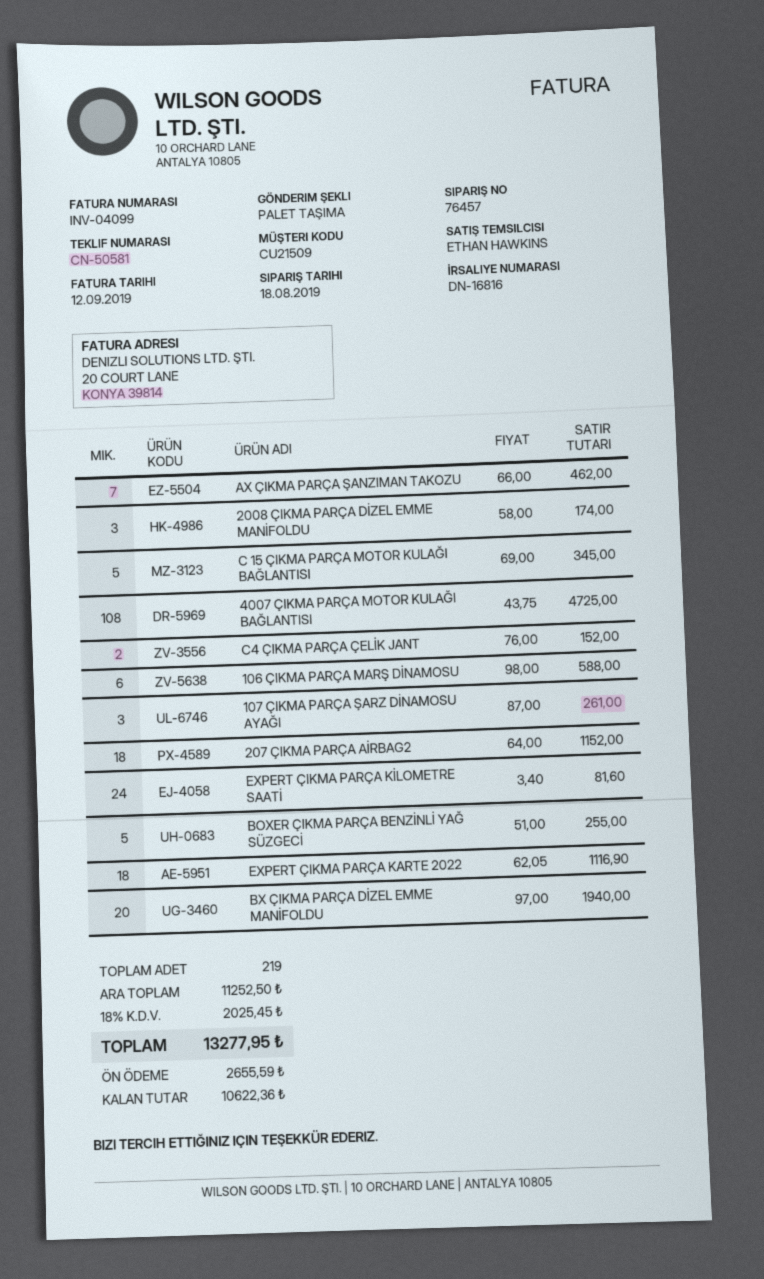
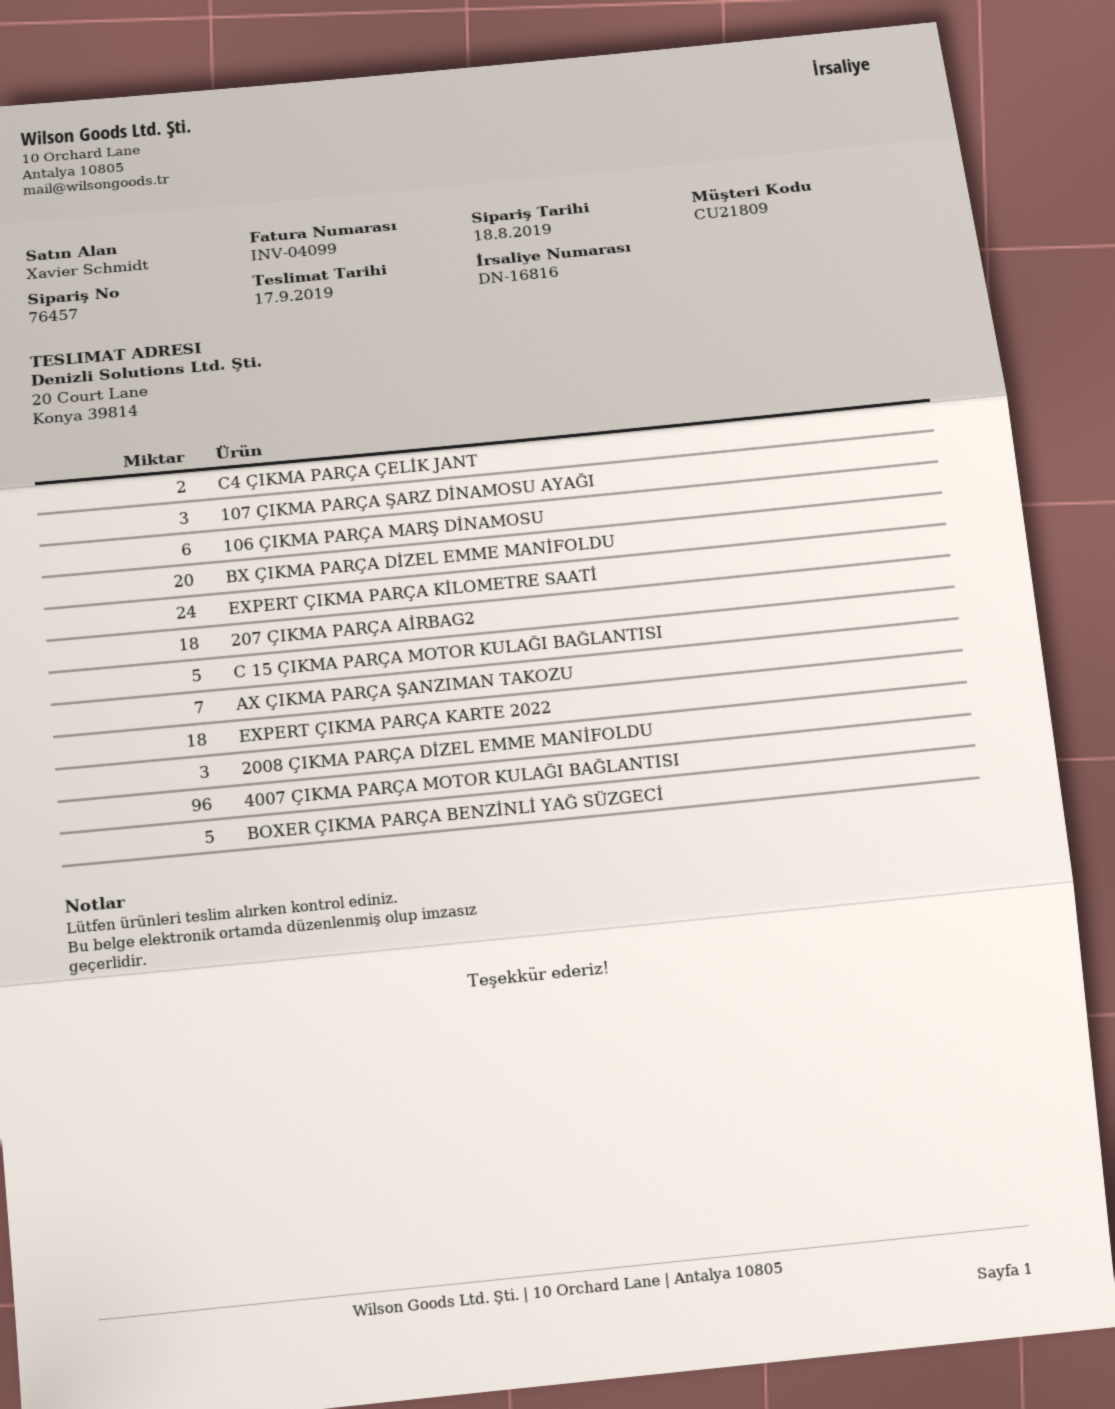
customer number: CU21509 -> CU21809
4007 ÇIKMA PARÇA MOTOR KULAĞI BAĞLANTISI: 108 -> 96

